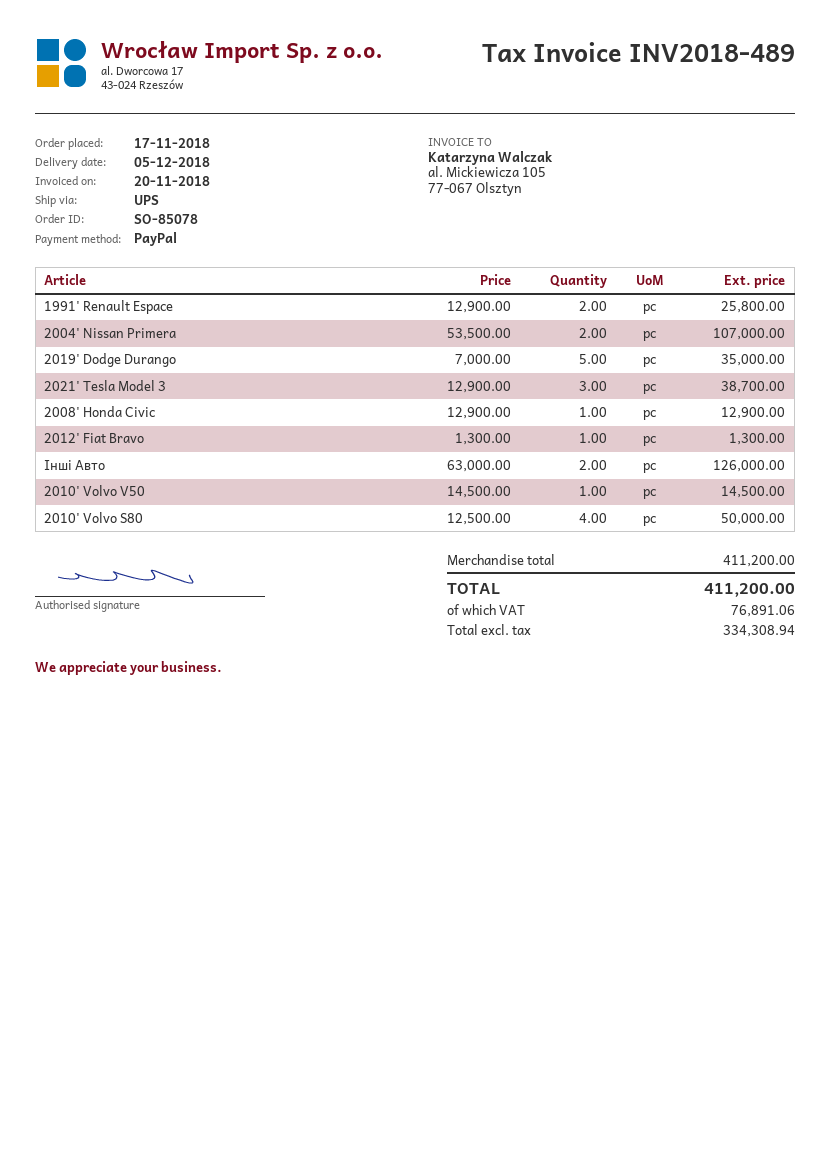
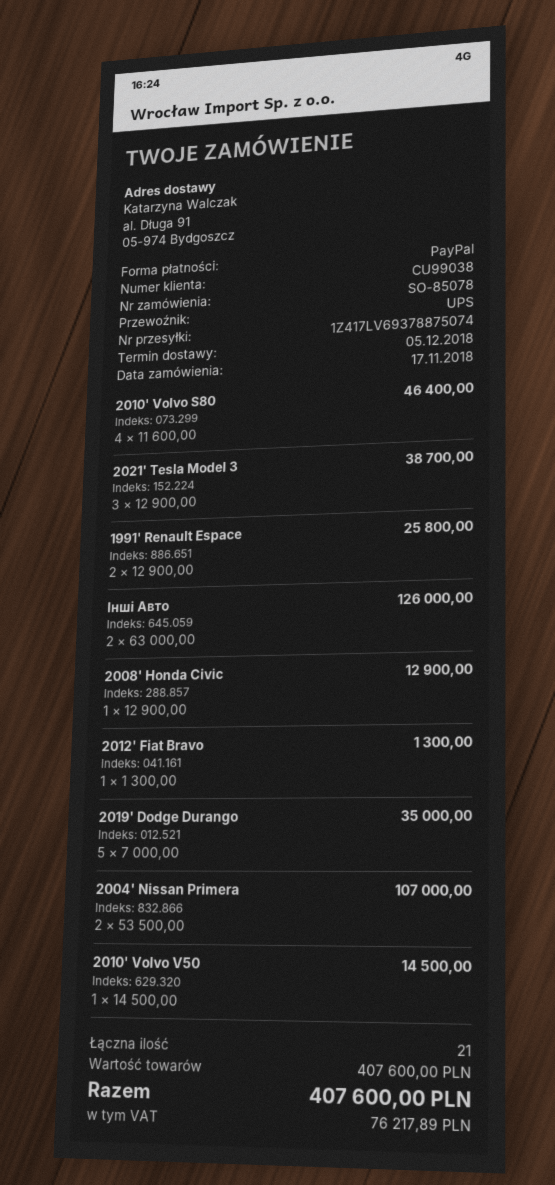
2010' Volvo S80: 4 x 12500.00 = 50000.00 -> 4 x 11600.00 = 46400.00
subtotal: 411200.00 -> 407600.00
tax: 76891.06 -> 76217.89
total: 411200.00 -> 407600.00

